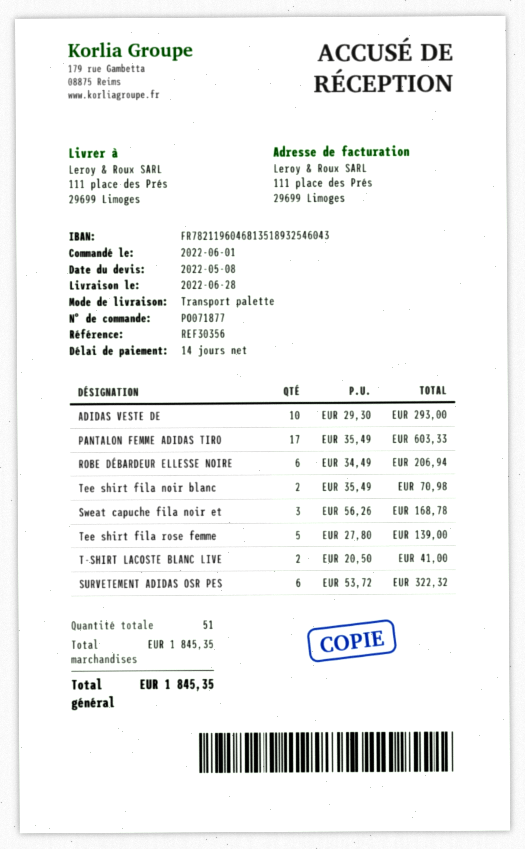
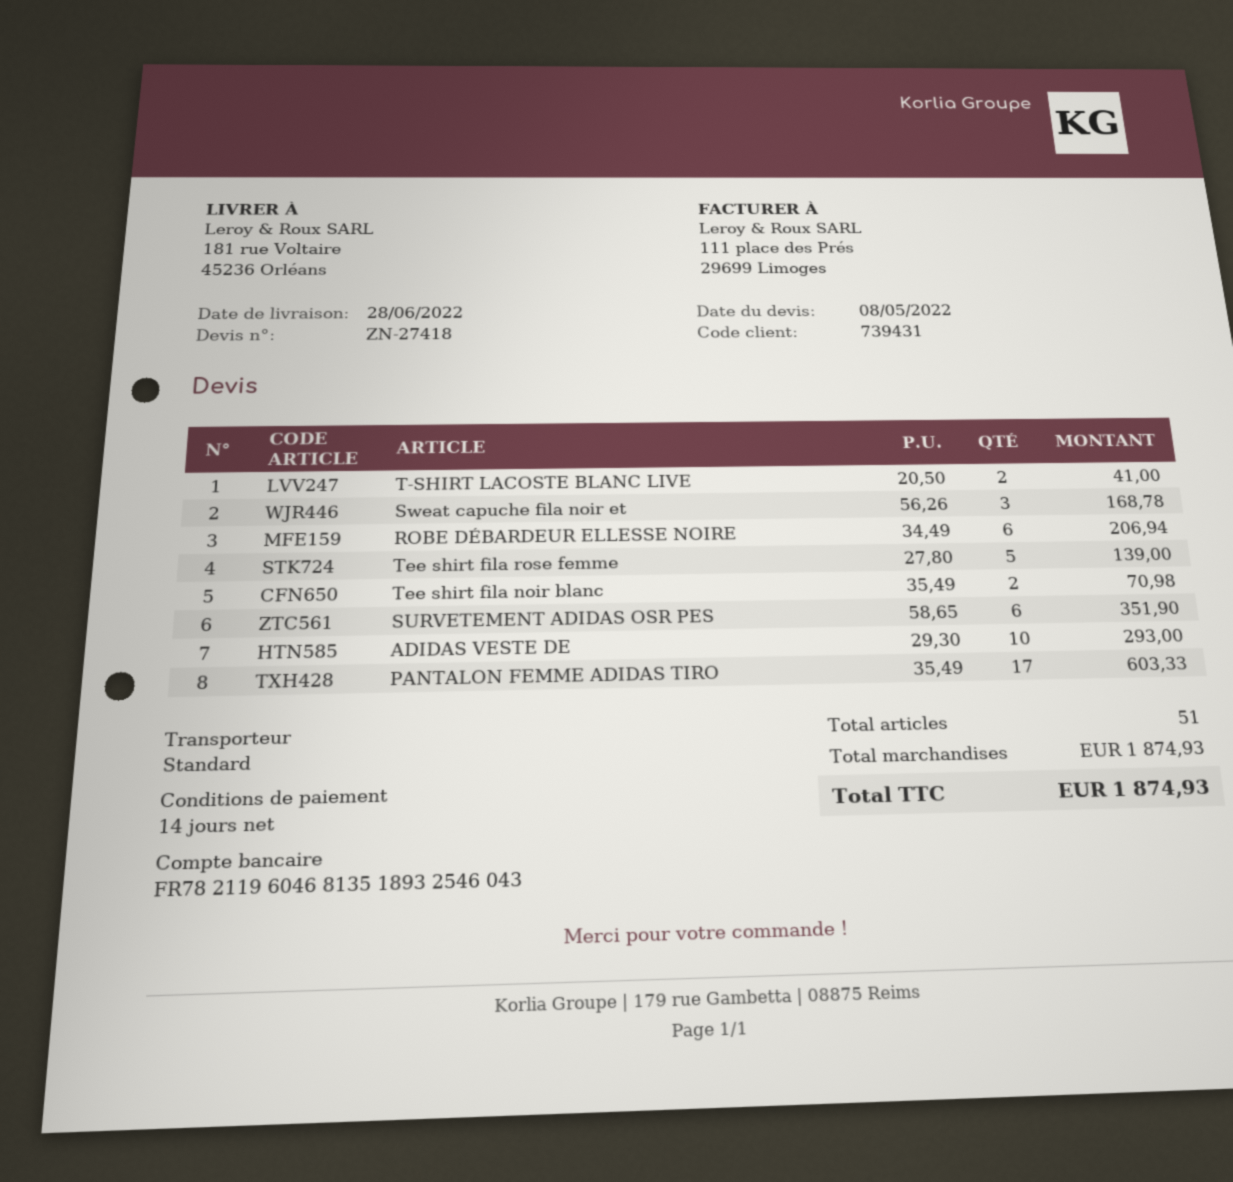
shipping method: pallet freight -> standard
ship to: 111 place des Prés, 29699 Limoges -> 181 rue Voltaire, 45236 Orléans
SURVETEMENT ADIDAS OSR PES: 6 x 53.72 = 322.32 -> 6 x 58.65 = 351.90
subtotal: 1845.35 -> 1874.93
total: 1845.35 -> 1874.93

